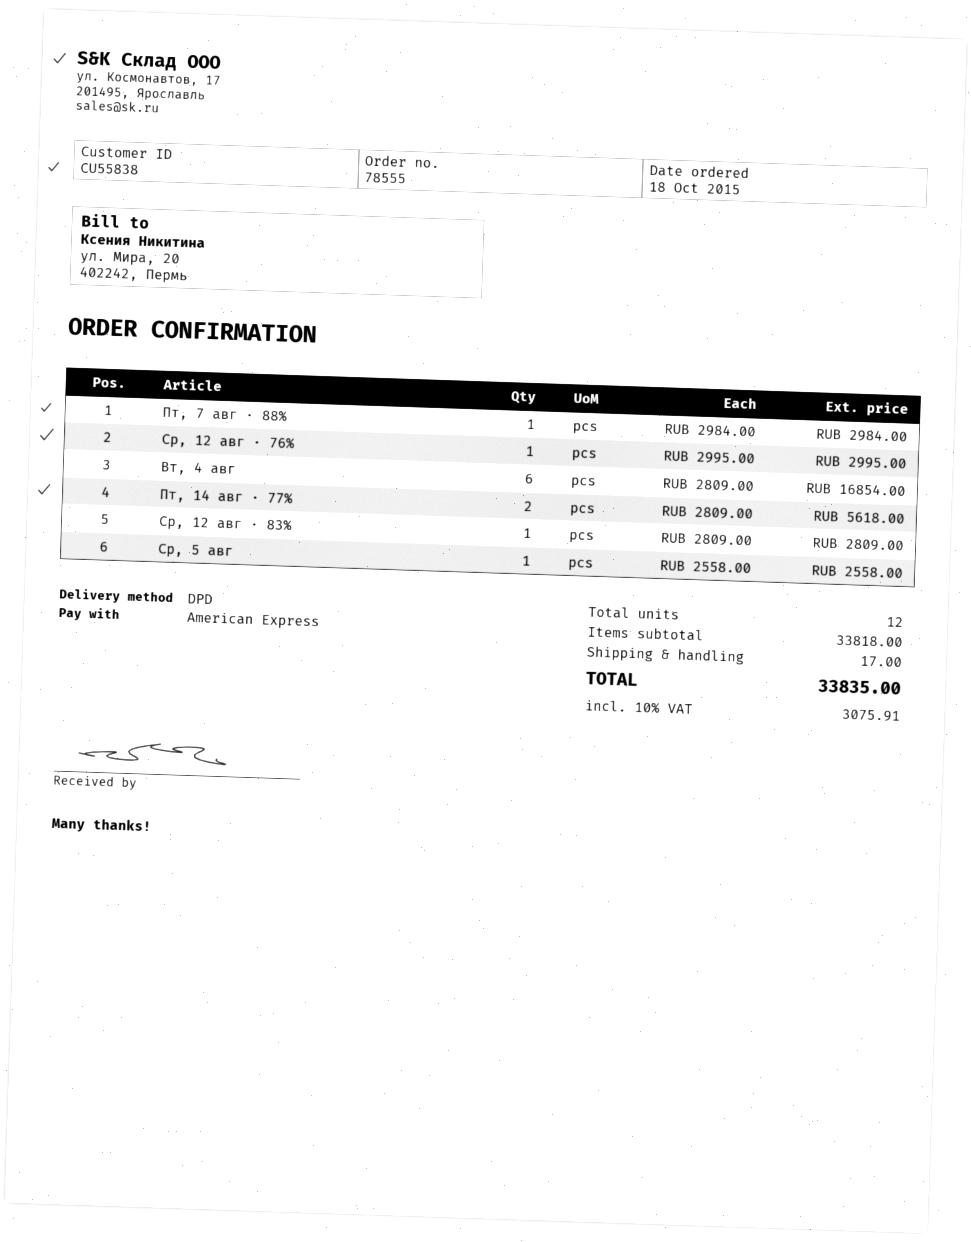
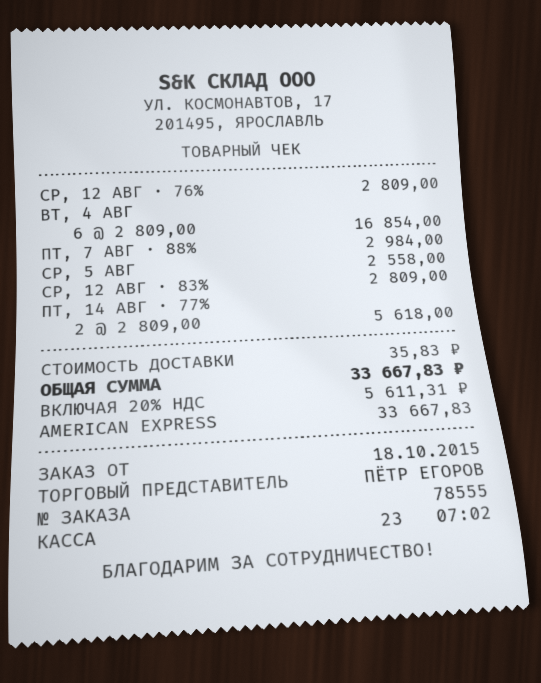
Ср, 12 авг · 76%: 1 x 2995.00 = 2995.00 -> 1 x 2809.00 = 2809.00
shipping: 17.00 -> 35.83
tax: 10% = 3075.91 -> 20% = 5611.31
total: 33835.00 -> 33667.83

